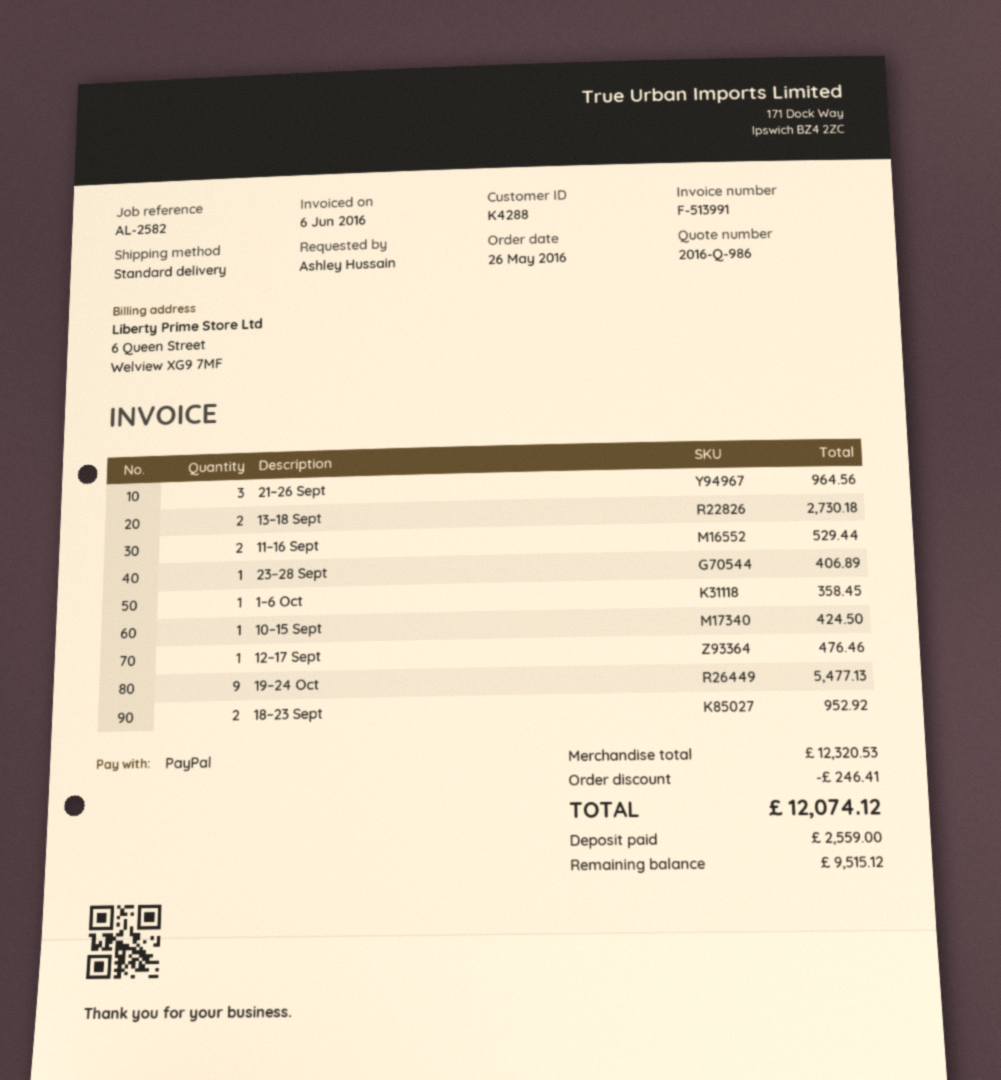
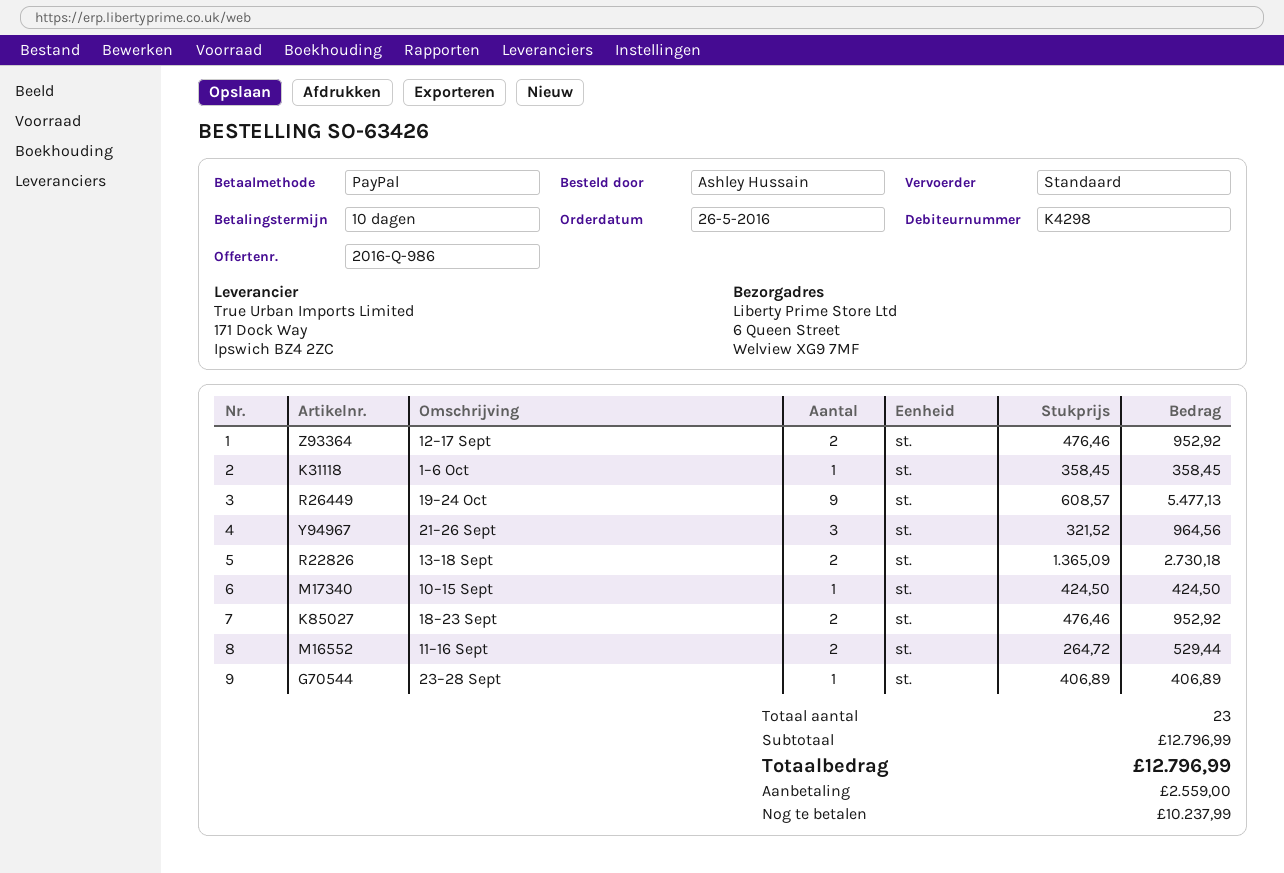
customer number: K4288 -> K4298
12–17 Sept: 1 for 476.46 -> 2 for 952.92
subtotal: 12320.53 -> 12796.99
discount: 246.41 -> none
total: 12074.12 -> 12796.99
balance: 9515.12 -> 10237.99

